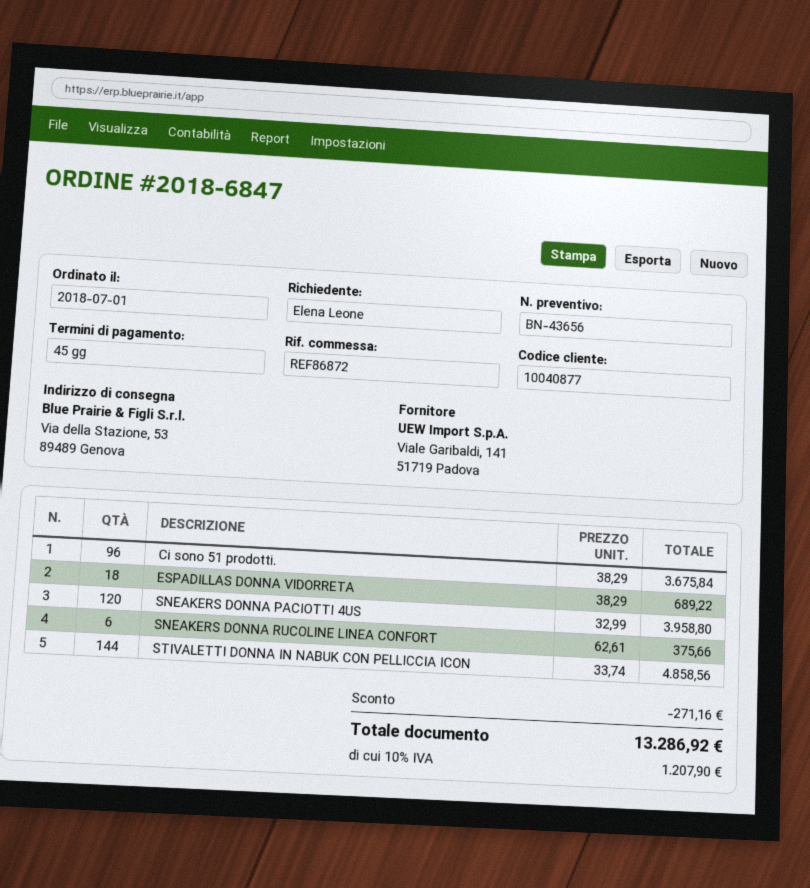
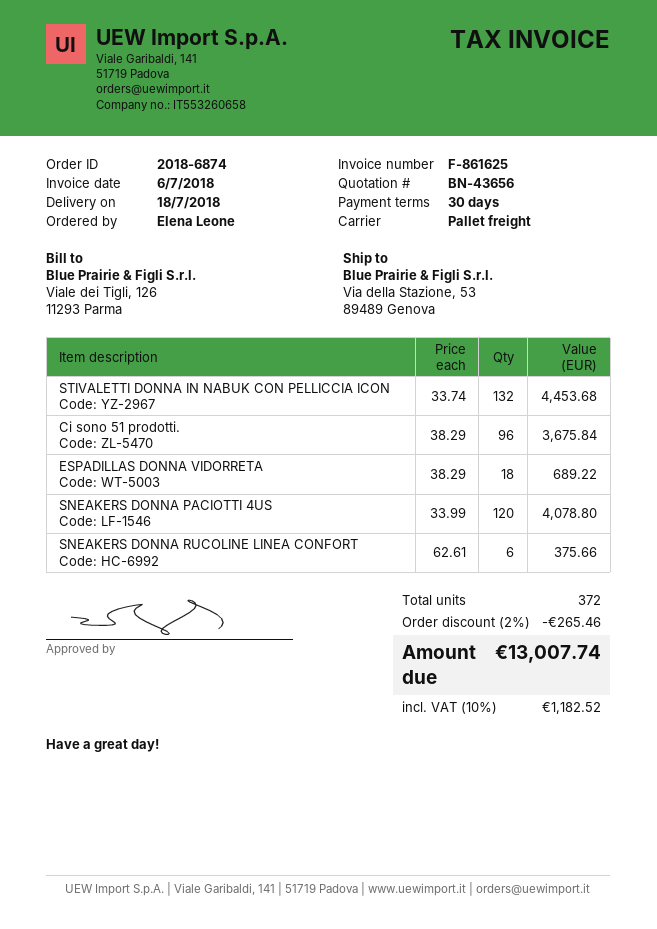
order number: 2018-6847 -> 2018-6874
payment terms: 45 days -> 30 days
SNEAKERS DONNA PACIOTTI 4US: 120 x 32.99 = 3958.80 -> 120 x 33.99 = 4078.80
STIVALETTI DONNA IN NABUK CON PELLICCIA ICON: 144 x 33.74 = 4858.56 -> 132 x 33.74 = 4453.68
discount: 271.16 -> 265.46
tax: 10% = 1207.90 -> 10% = 1182.52
total: 13286.92 -> 13007.74

